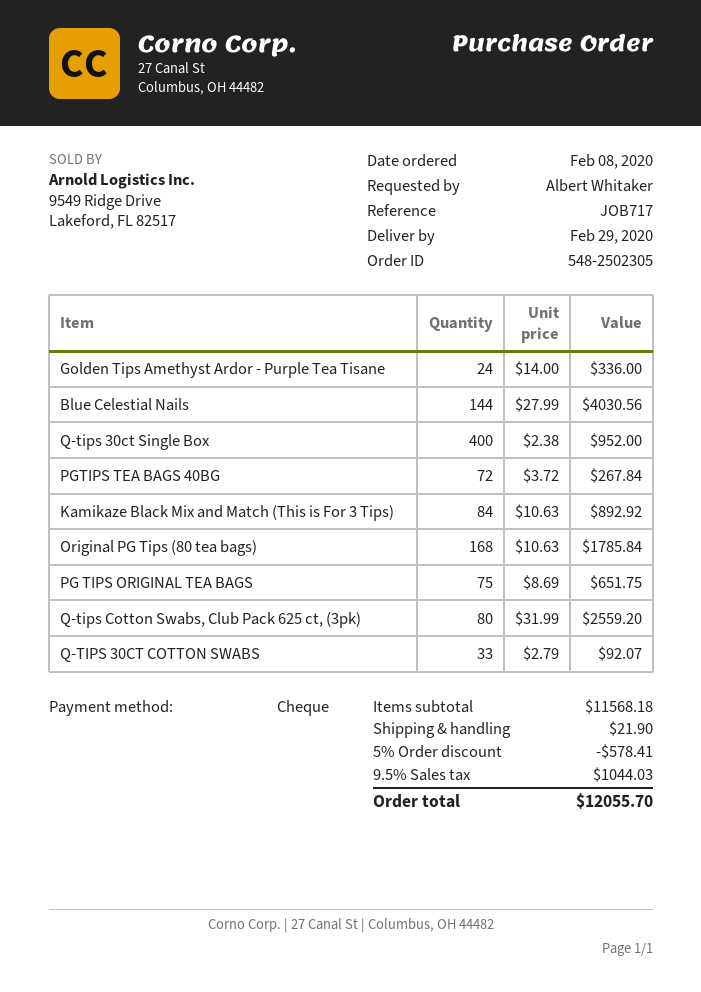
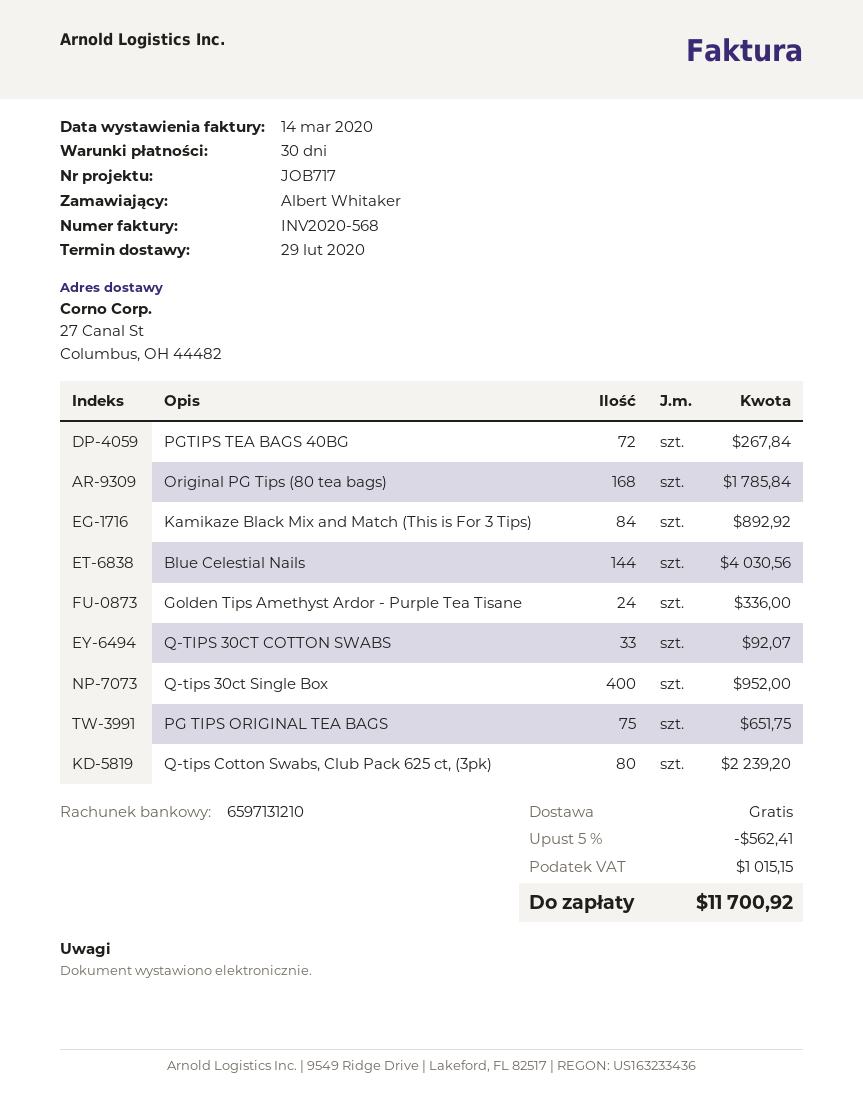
Q-tips Cotton Swabs, Club Pack 625 ct, (3pk): 80 for 2559.20 -> 80 for 2239.20
discount: 5% = 578.41 -> 5% = 562.41
shipping: 21.90 -> 0.00
tax: 1044.03 -> 1015.15
total: 12055.70 -> 11700.92

